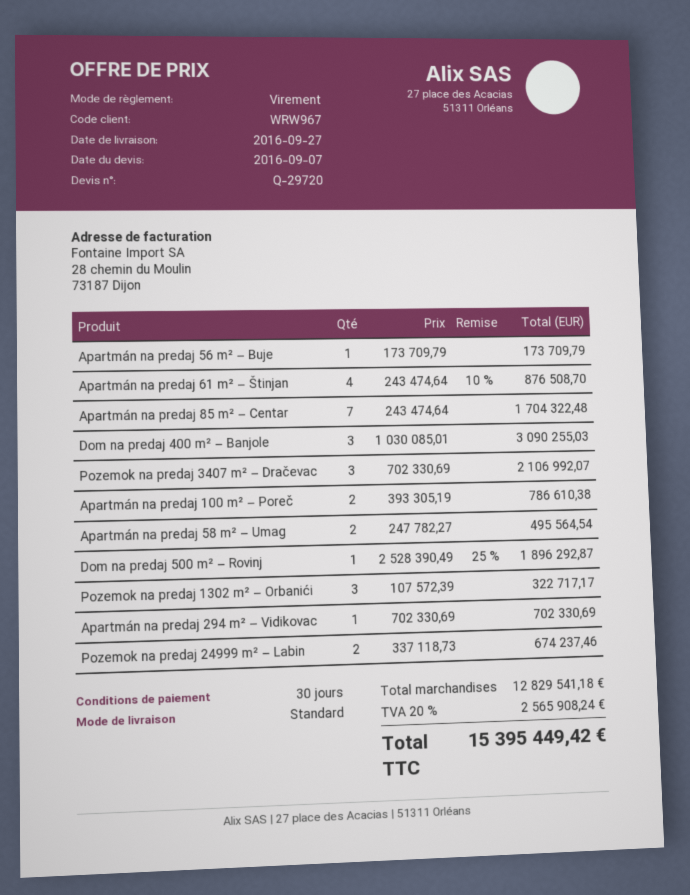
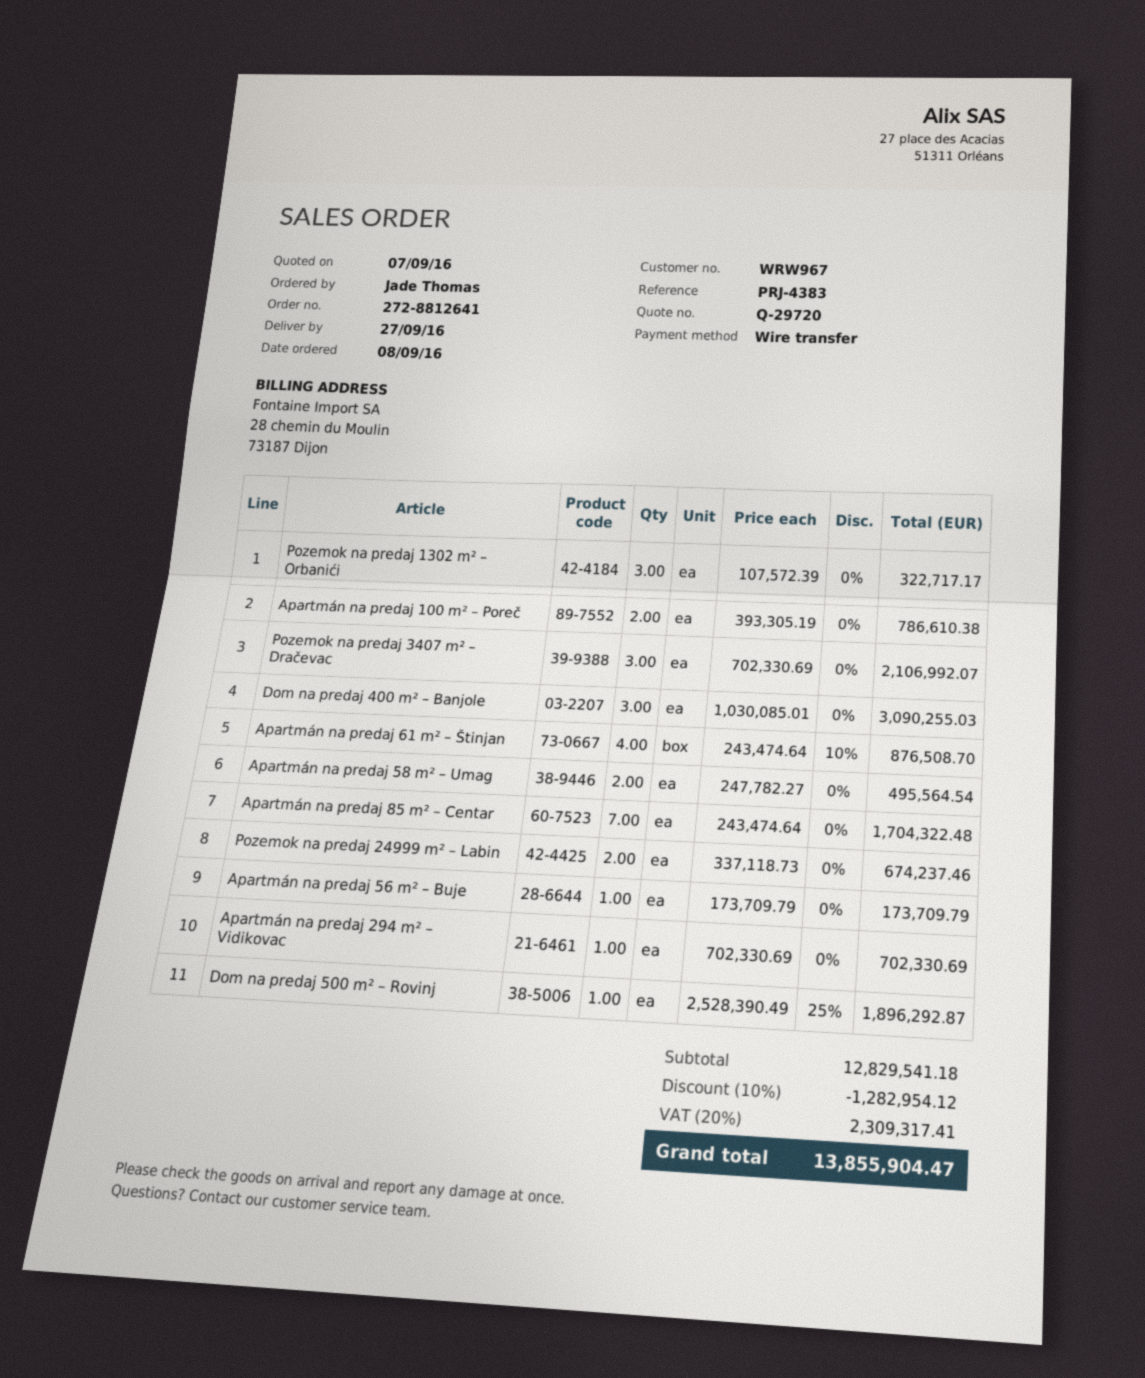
discount: none -> 10% = 1282954.12
tax: 20% = 2565908.24 -> 20% = 2309317.41
total: 15395449.42 -> 13855904.47

